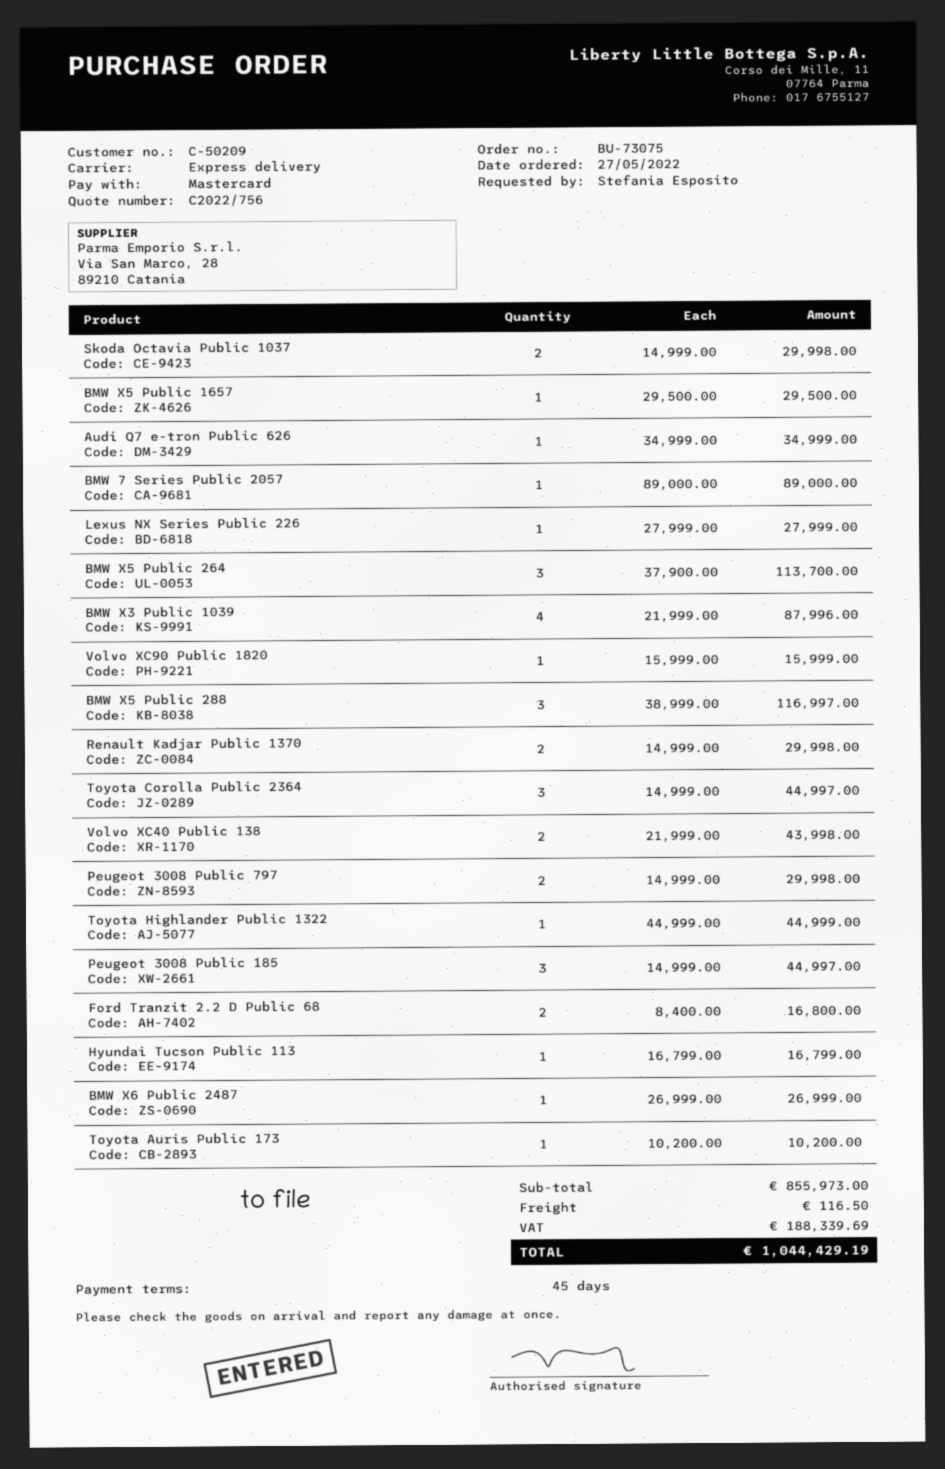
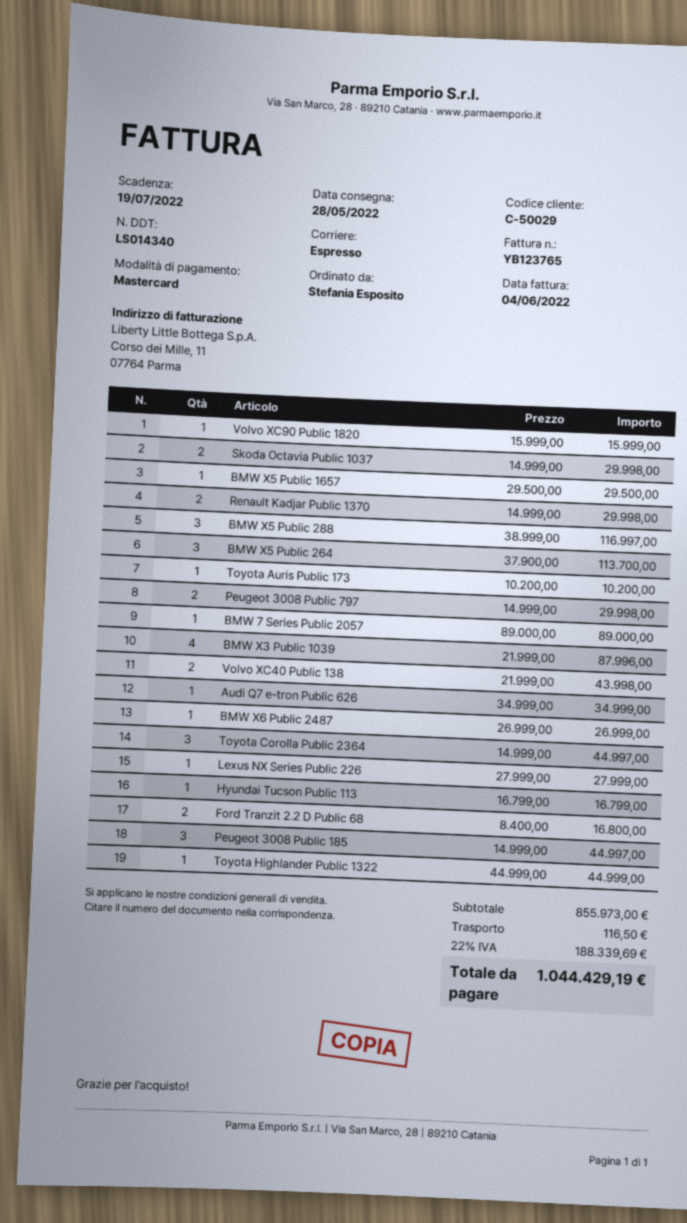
customer number: C-50209 -> C-50029

